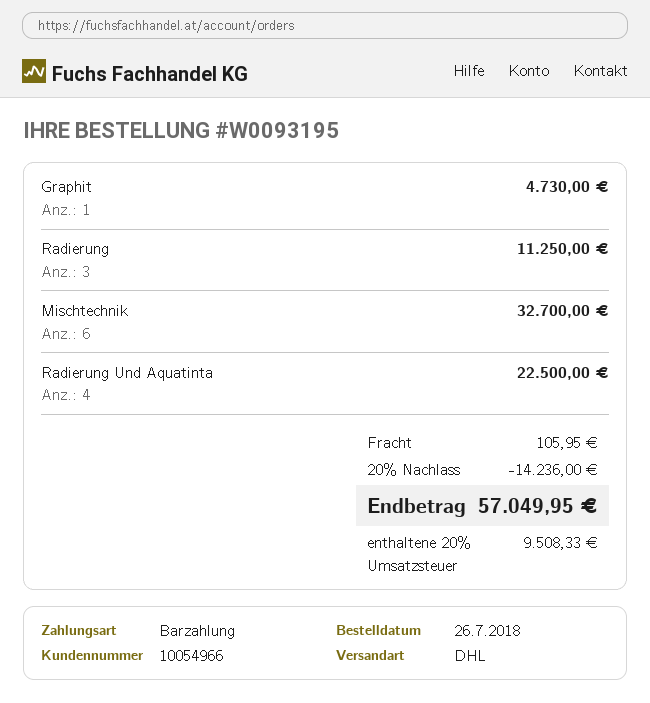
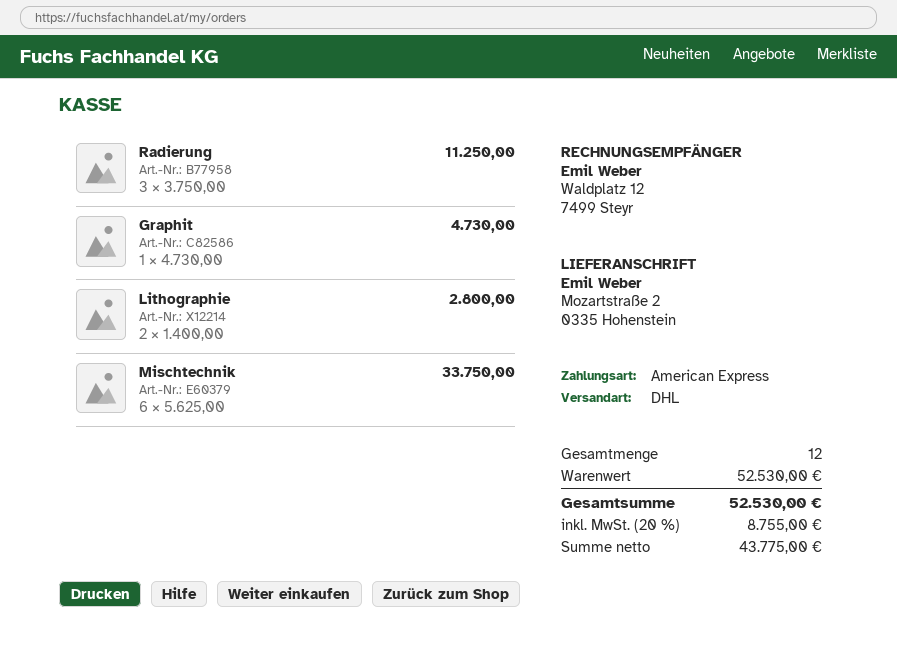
payment method: cash -> American Express
Mischtechnik: 6 for 32700.00 -> 6 for 33750.00
Radierung Und Aquatinta: 4 for 22500.00 -> none
Lithographie: none -> 2 for 2800.00
discount: 20% = 14236.00 -> none
shipping: 105.95 -> none
tax: 20% = 9508.33 -> 20% = 8755.00
total: 57049.95 -> 52530.00

